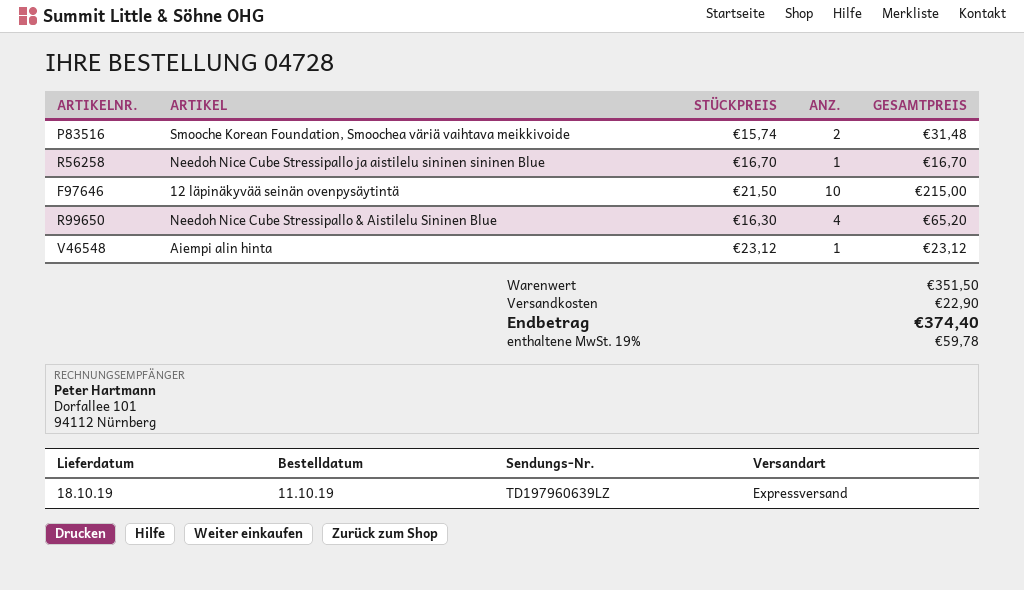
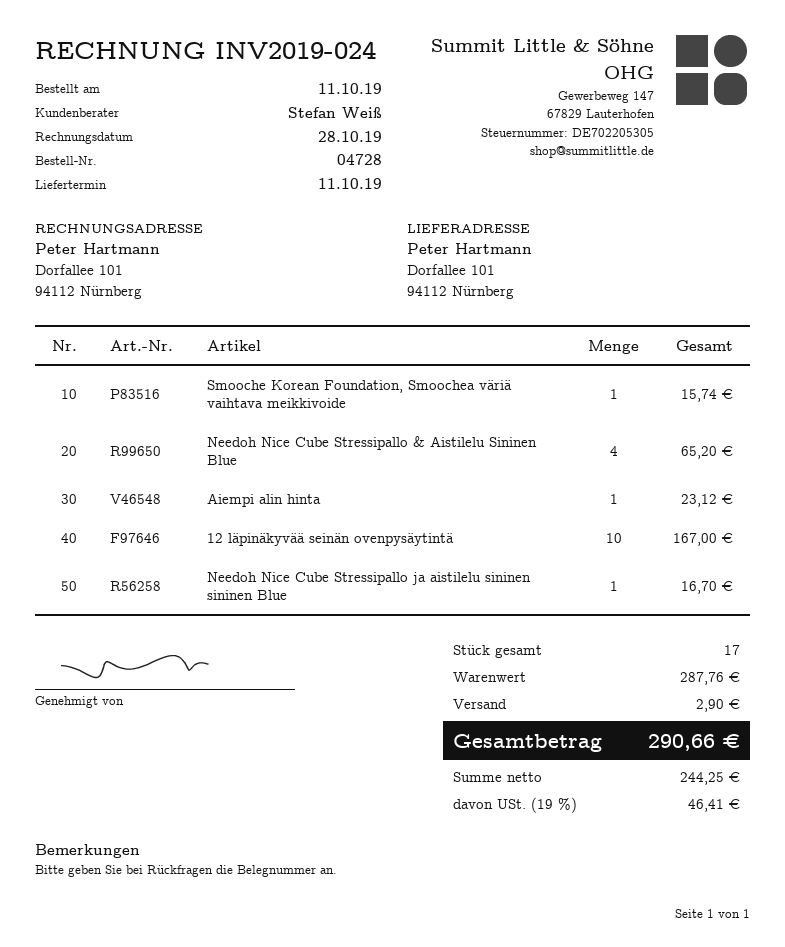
delivery date: 2019-10-18 -> 2019-10-11
Smooche Korean Foundation, Smoochea väriä vaihtava meikkivoide: 2 for 31.48 -> 1 for 15.74
12 läpinäkyvää seinän ovenpysäytintä: 10 for 215.00 -> 10 for 167.00
subtotal: 351.50 -> 287.76
shipping: 22.90 -> 2.90
tax: 19% = 59.78 -> 19% = 46.41
total: 374.40 -> 290.66

